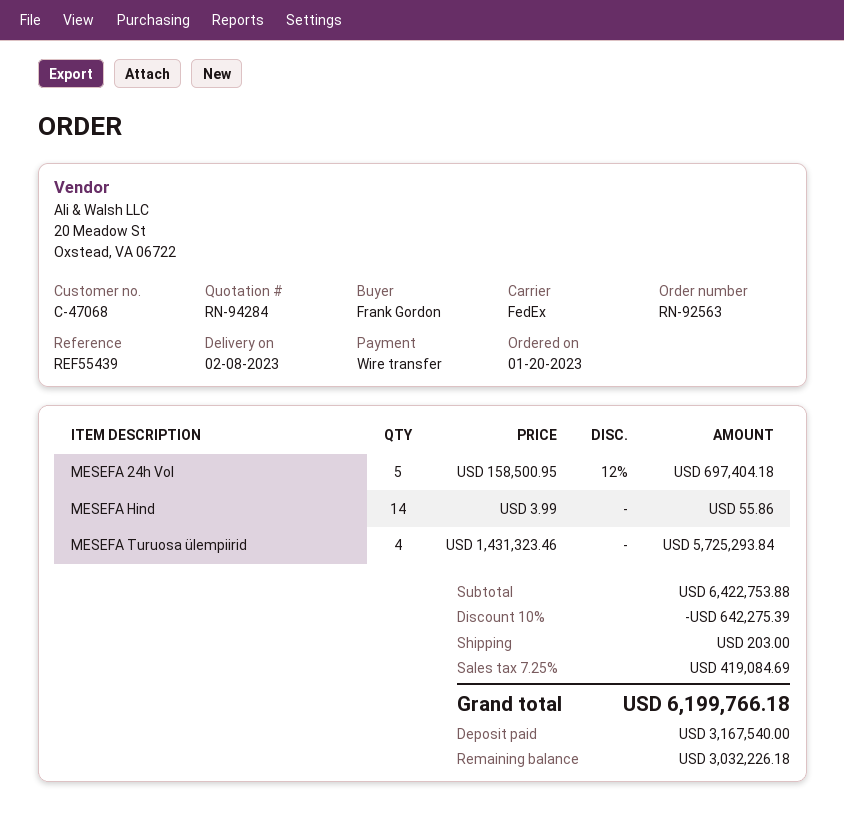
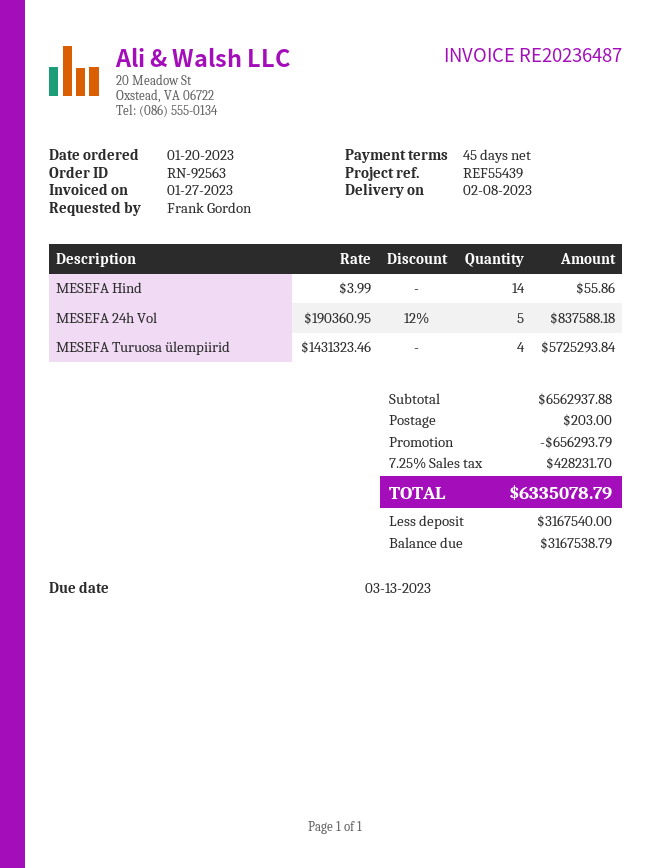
MESEFA 24h Vol: 5 x 158500.95 - 12% = 697404.18 -> 5 x 190360.95 - 12% = 837588.18
subtotal: 6422753.88 -> 6562937.88
discount: 642275.39 -> 656293.79
tax: 7.25% = 419084.69 -> 7.25% = 428231.70
total: 6199766.18 -> 6335078.79
balance: 3032226.18 -> 3167538.79

